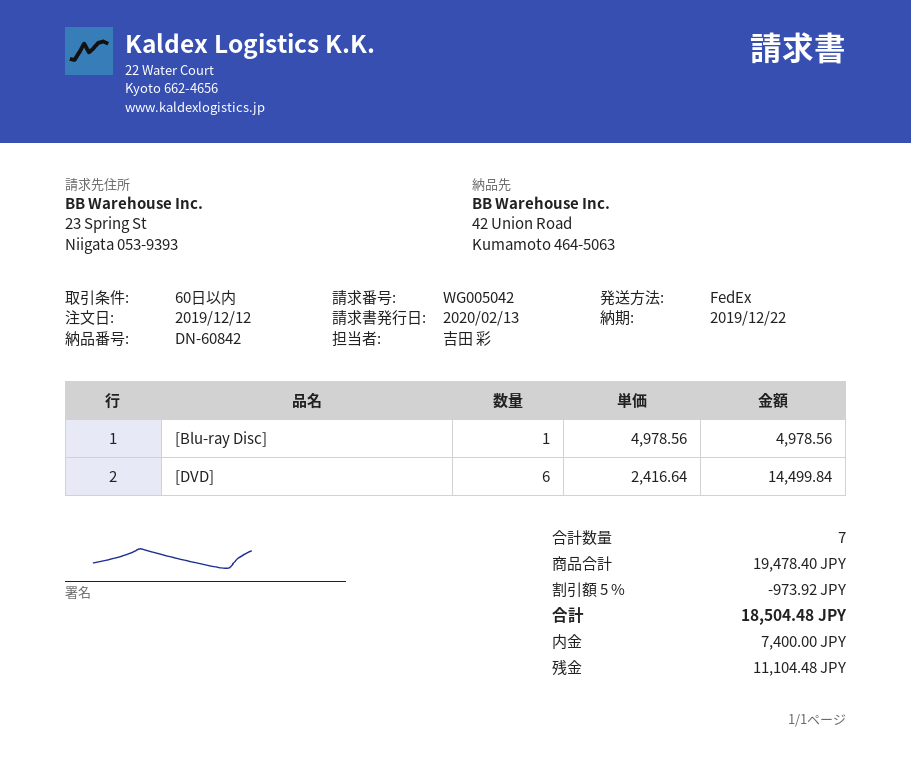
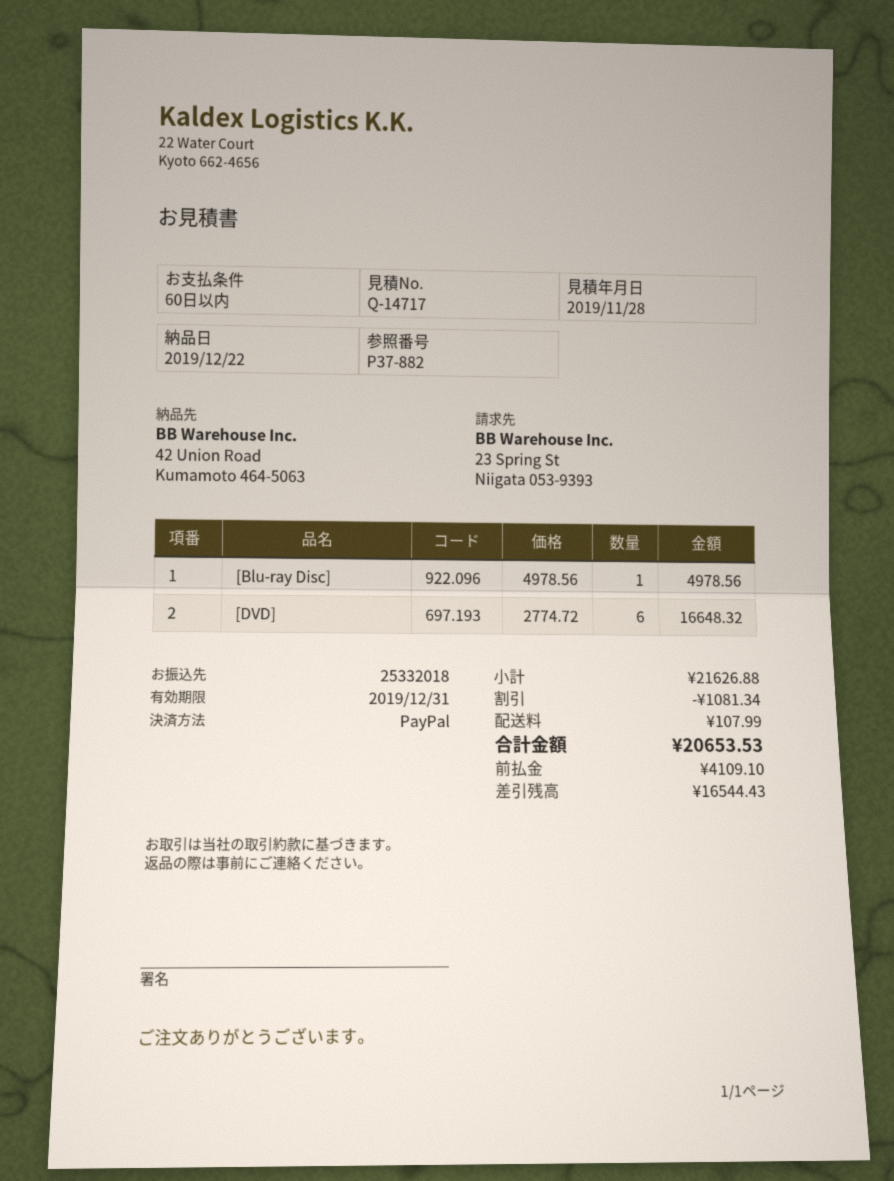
[DVD]: 6 x 2416.64 = 14499.84 -> 6 x 2774.72 = 16648.32
subtotal: 19478.40 -> 21626.88
discount: 973.92 -> 1081.34
shipping: none -> 107.99
total: 18504.48 -> 20653.53
deposit: 7400.00 -> 4109.10
balance: 11104.48 -> 16544.43

